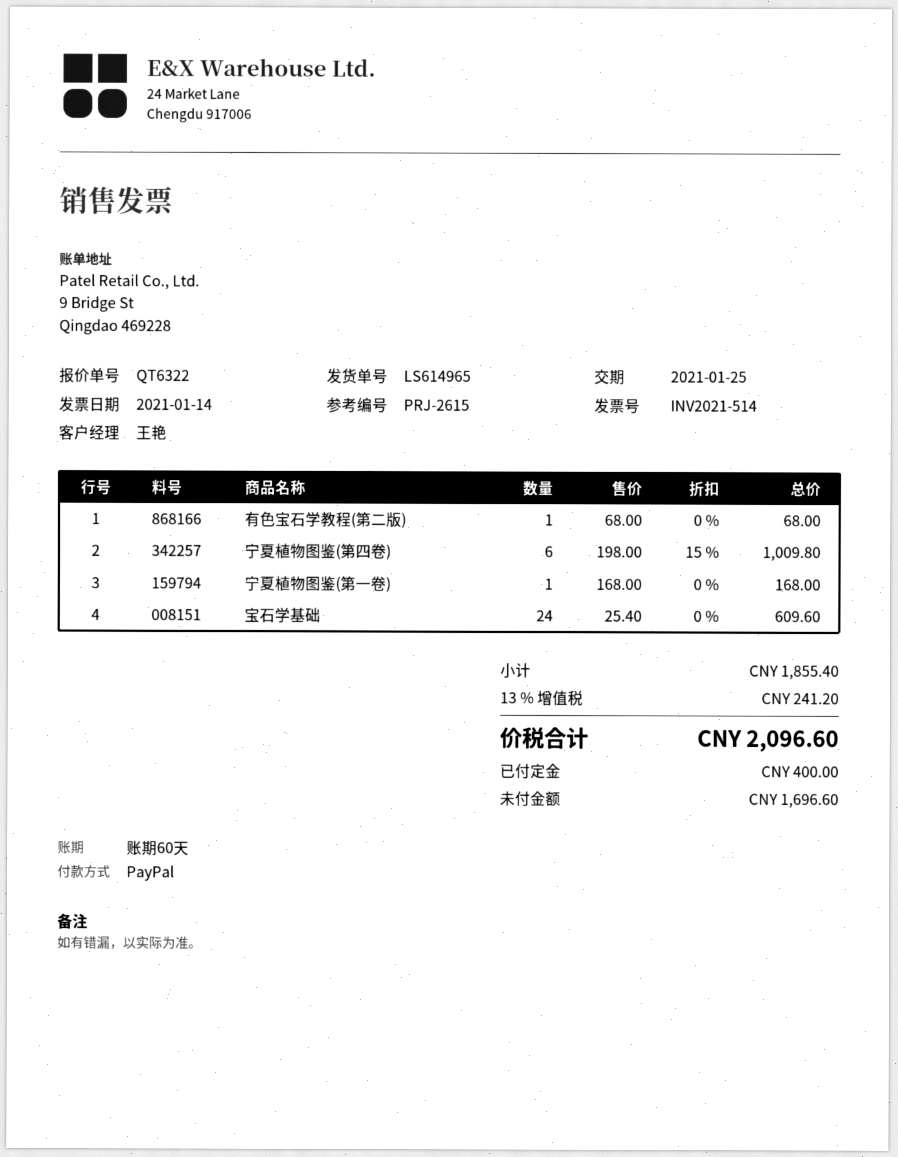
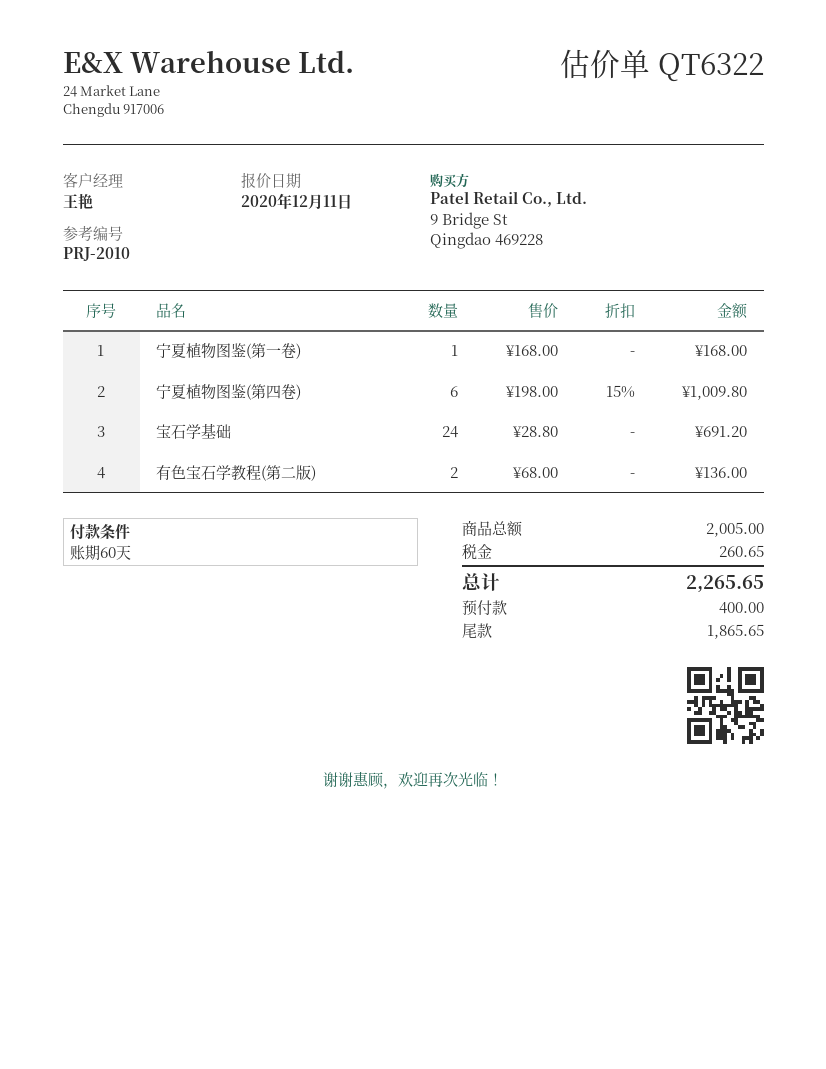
reference: PRJ-2615 -> PRJ-2010
有色宝石学教程(第二版): 1 x 68.00 = 68.00 -> 2 x 68.00 = 136.00
宝石学基础: 24 x 25.40 = 609.60 -> 24 x 28.80 = 691.20
subtotal: 1855.40 -> 2005.00
tax: 241.20 -> 260.65
total: 2096.60 -> 2265.65
balance: 1696.60 -> 1865.65

